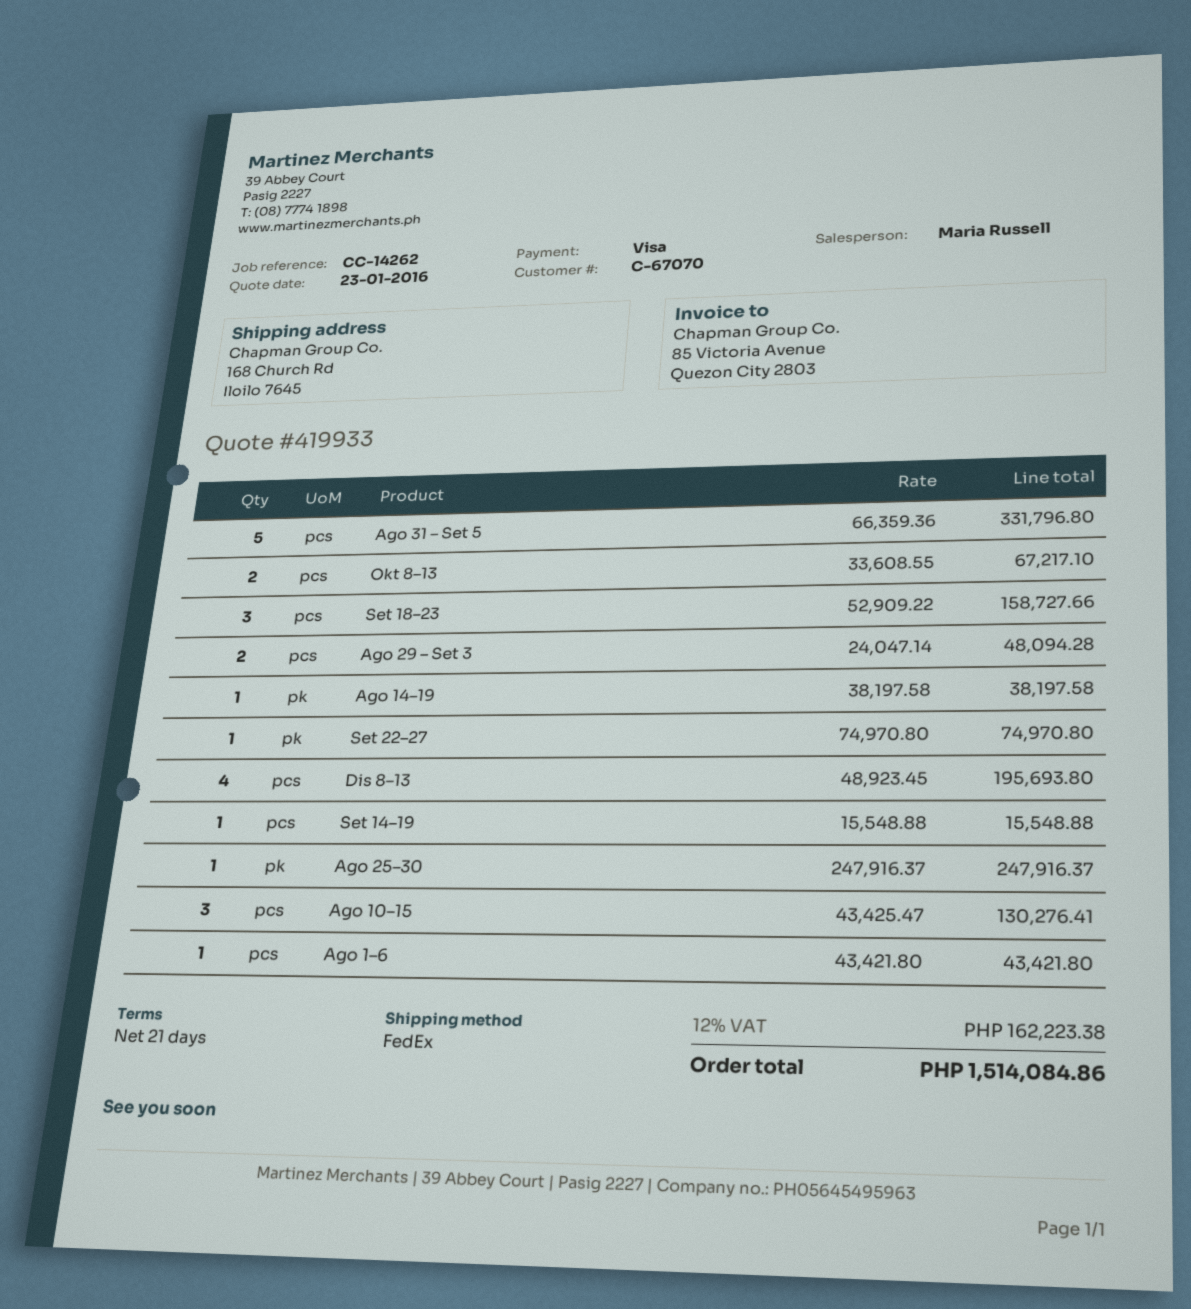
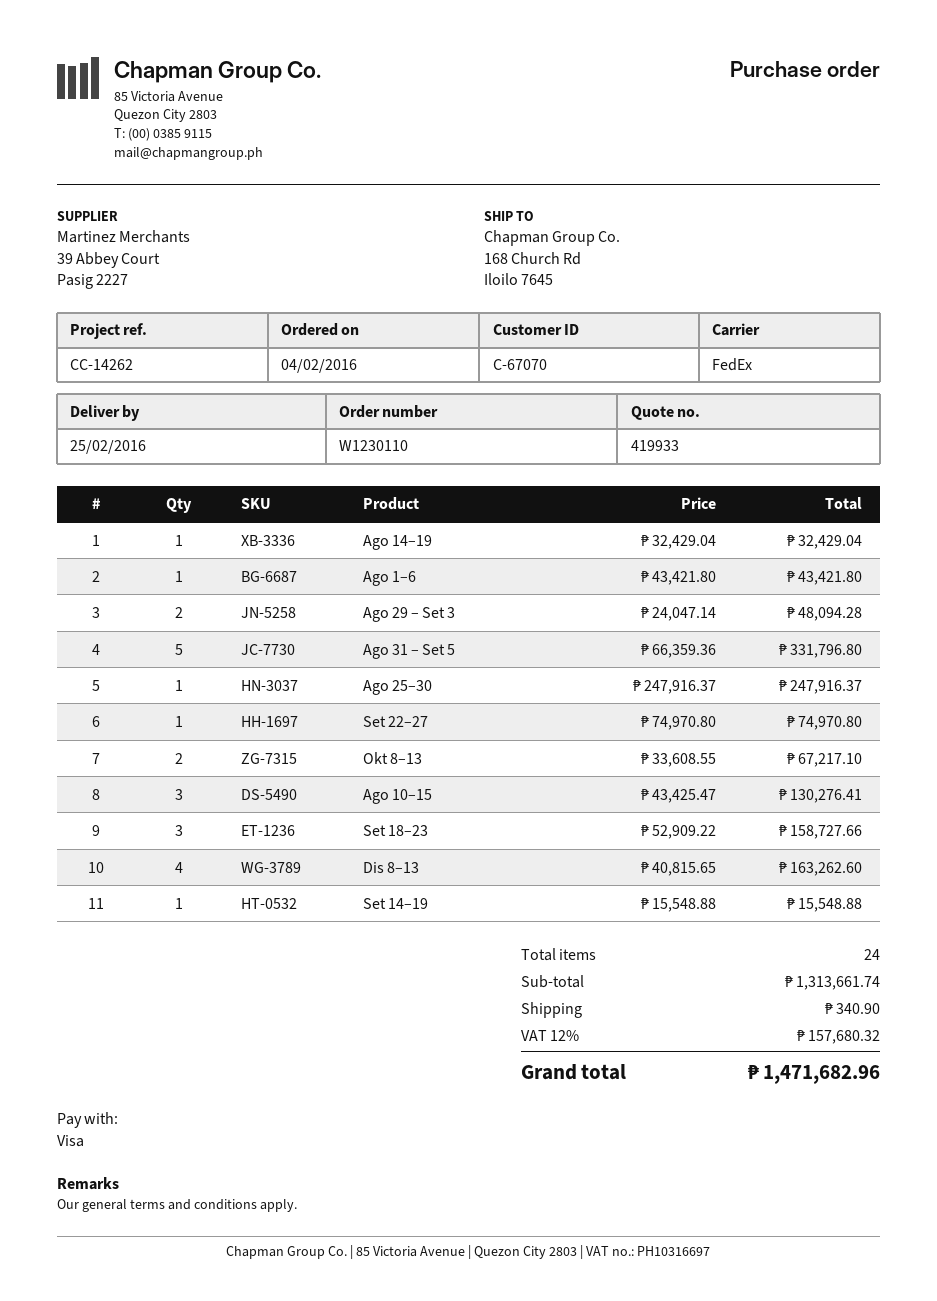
Ago 14–19: 1 x 38197.58 = 38197.58 -> 1 x 32429.04 = 32429.04
Dis 8–13: 4 x 48923.45 = 195693.80 -> 4 x 40815.65 = 163262.60
shipping: none -> 340.90
tax: 12% = 162223.38 -> 12% = 157680.32
total: 1514084.86 -> 1471682.96

